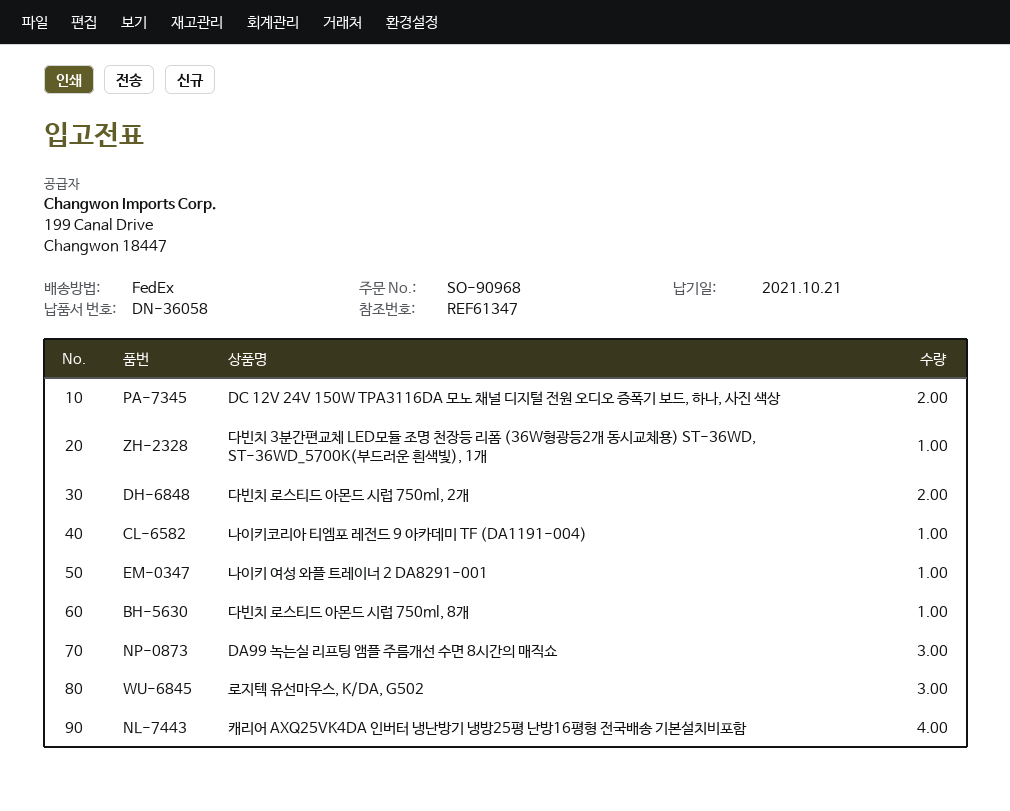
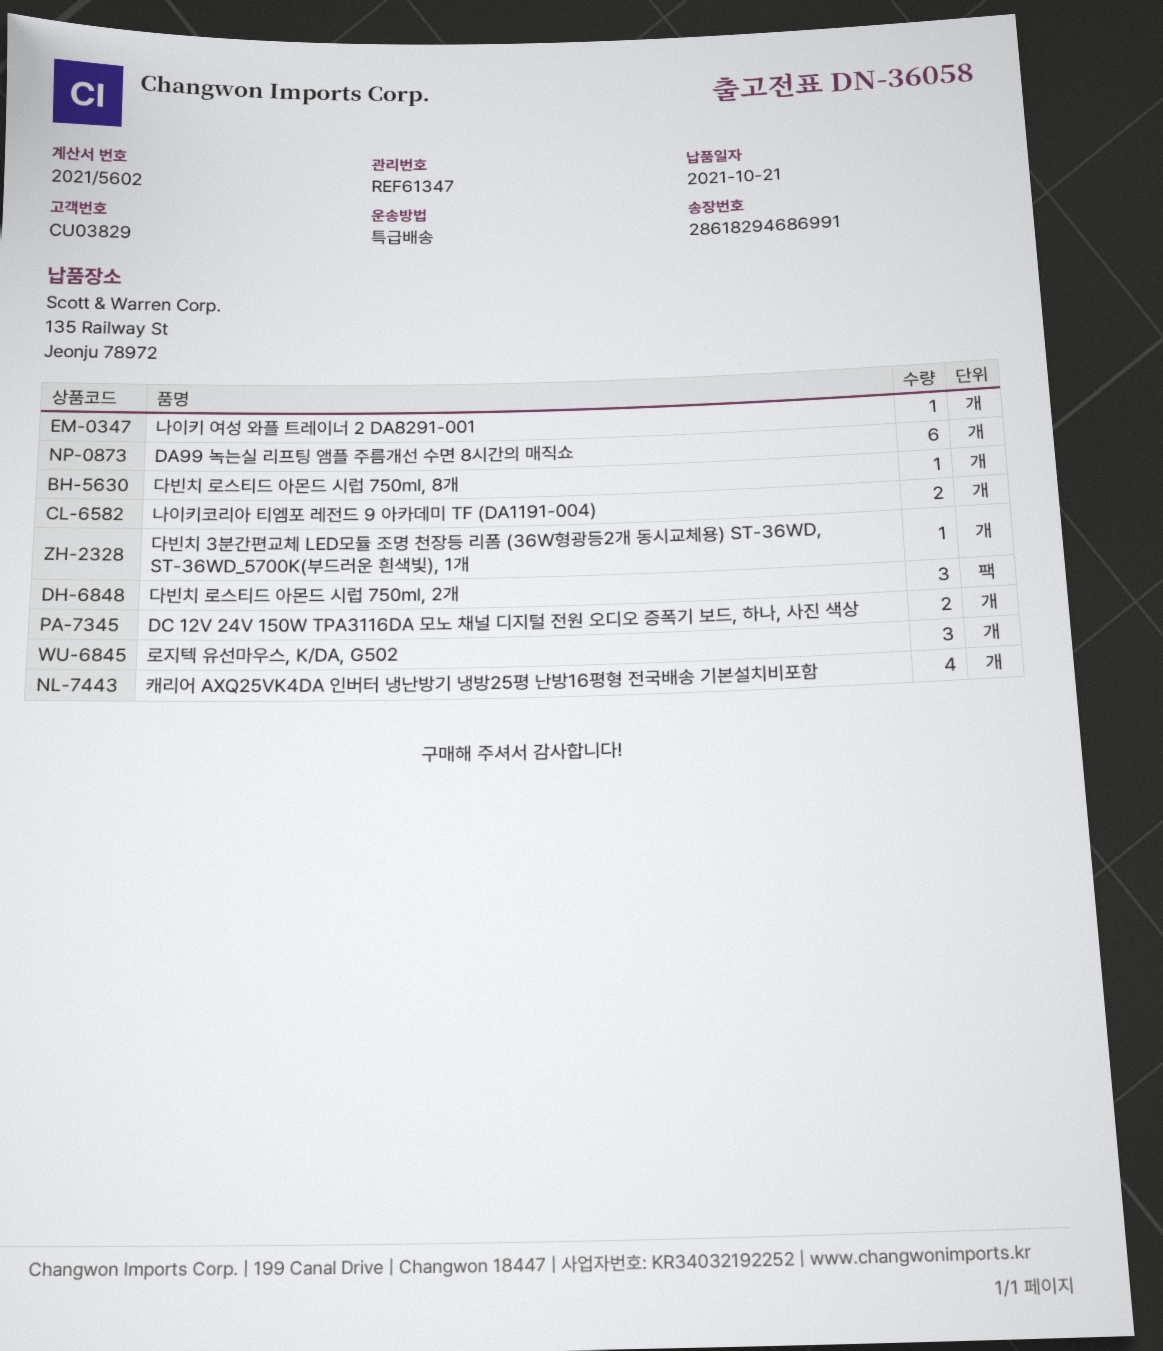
shipping method: FedEx -> express
다빈치 로스티드 아몬드 시럽 750ml, 2개: 2 -> 3
나이키코리아 티엠포 레전드 9 아카데미 TF (DA1191-004): 1 -> 2
DA99 녹는실 리프팅 앰플 주름개선 수면 8시간의 매직쇼: 3 -> 6

